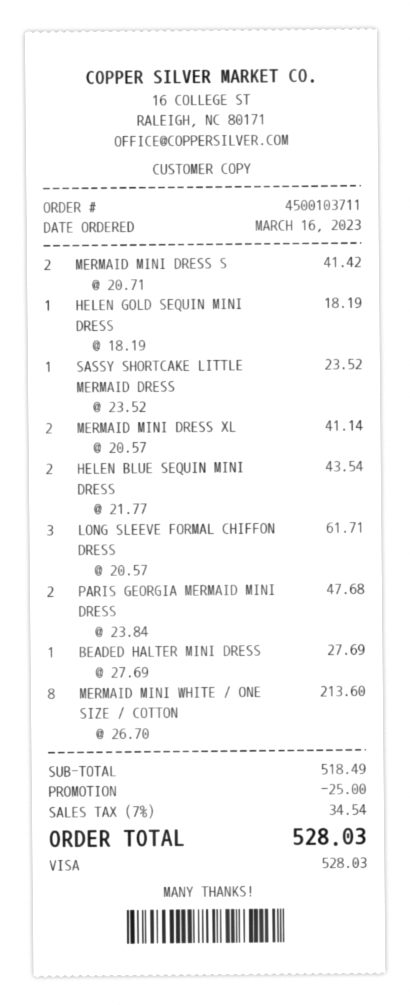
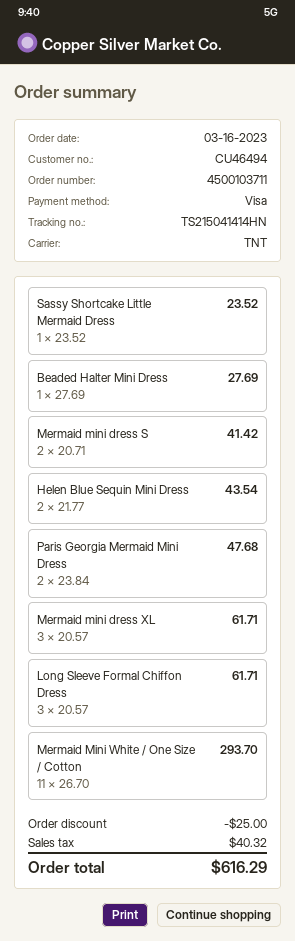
HELEN GOLD SEQUIN MINI DRESS: 1 x 18.19 = 18.19 -> none
MERMAID MINI DRESS XL: 2 x 20.57 = 41.14 -> 3 x 20.57 = 61.71
MERMAID MINI WHITE / ONE SIZE / COTTON: 8 x 26.70 = 213.60 -> 11 x 26.70 = 293.70
tax: 34.54 -> 40.32
total: 528.03 -> 616.29

